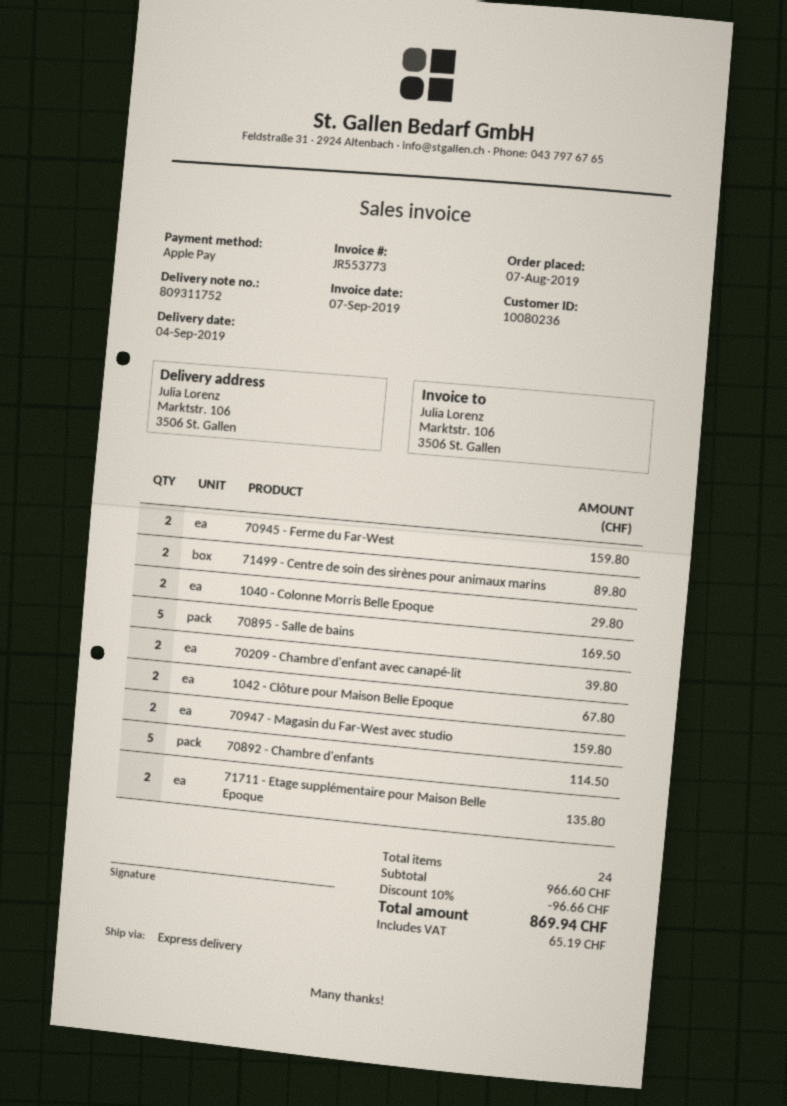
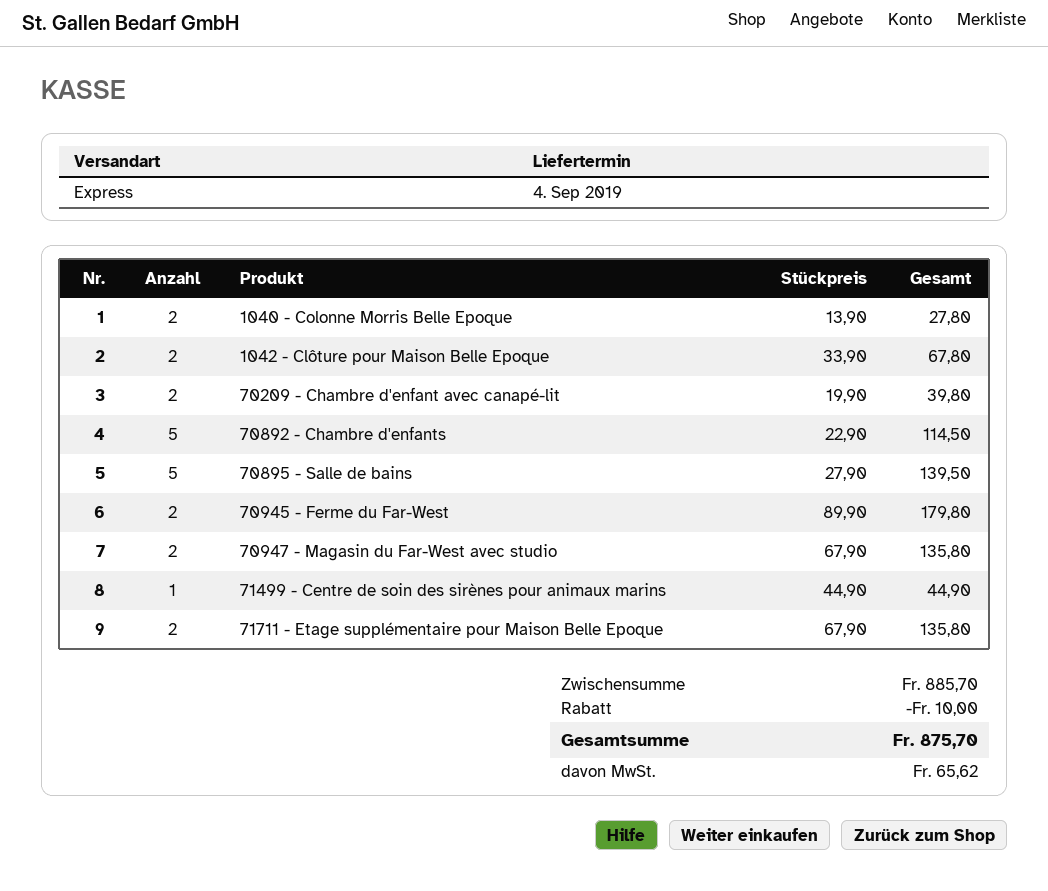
70945 - Ferme du Far-West: 2 for 159.80 -> 2 for 179.80
71499 - Centre de soin des sirènes pour animaux marins: 2 for 89.80 -> 1 for 44.90
1040 - Colonne Morris Belle Epoque: 2 for 29.80 -> 2 for 27.80
70895 - Salle de bains: 5 for 169.50 -> 5 for 139.50
70947 - Magasin du Far-West avec studio: 2 for 159.80 -> 2 for 135.80
subtotal: 966.60 -> 885.70
discount: 96.66 -> 10.00
tax: 65.19 -> 65.62
total: 869.94 -> 875.70

